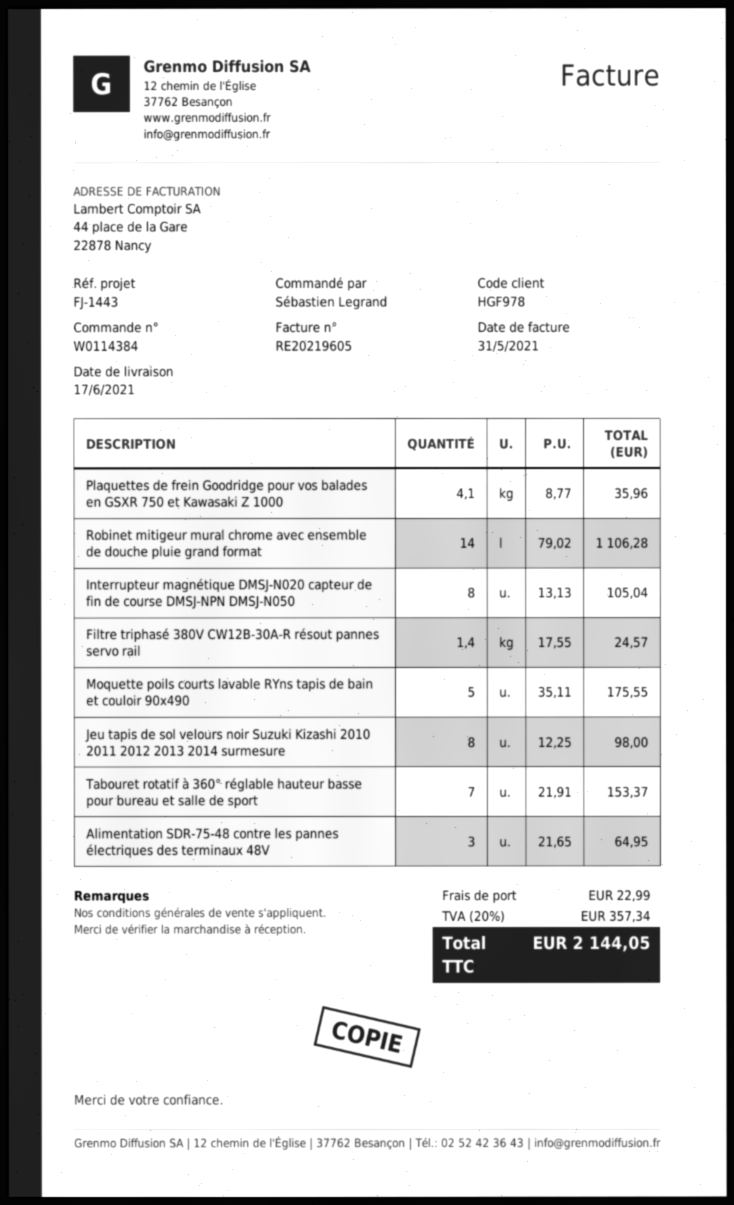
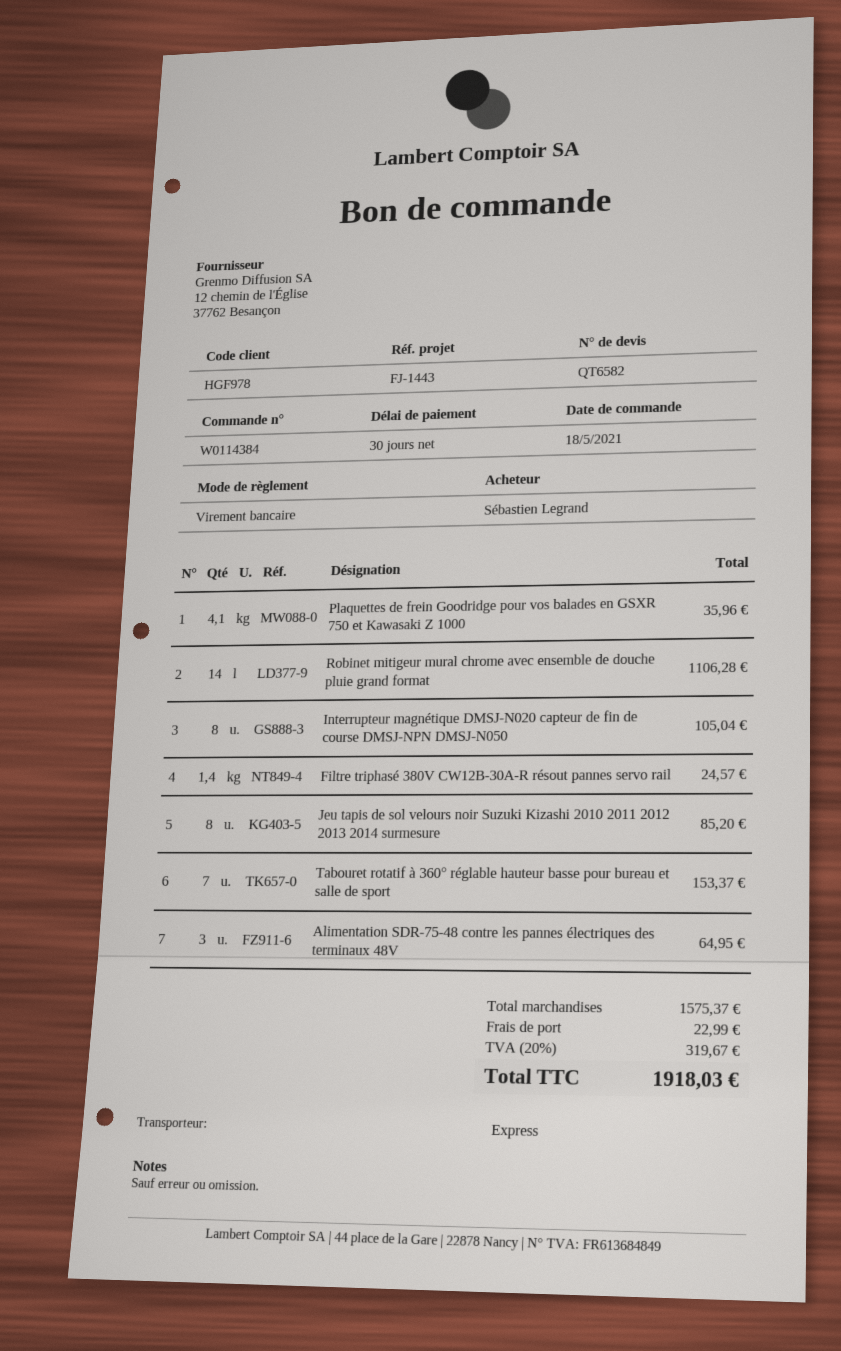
Moquette poils courts lavable RYns tapis de bain et couloir 90x490: 5 for 175.55 -> none
Jeu tapis de sol velours noir Suzuki Kizashi 2010 2011 2012 2013 2014 surmesure: 8 for 98.00 -> 8 for 85.20
tax: 20% = 357.34 -> 20% = 319.67
total: 2144.05 -> 1918.03

